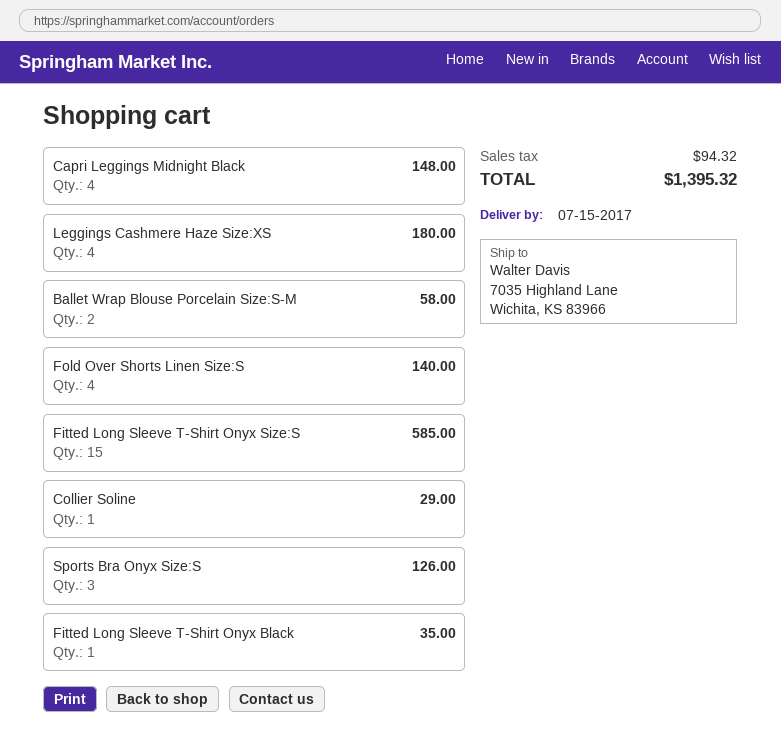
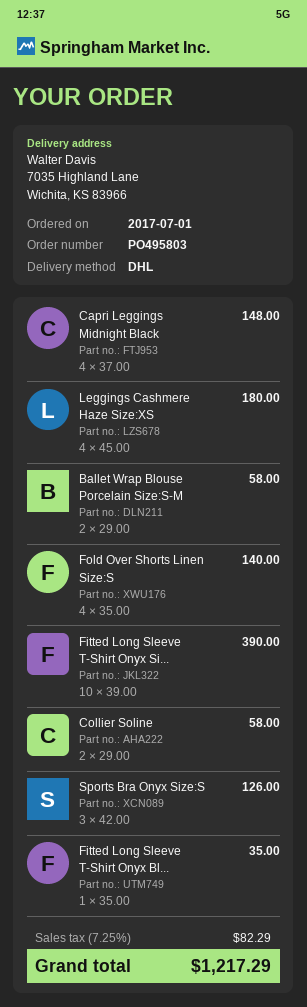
Fitted Long Sleeve T-Shirt Onyx Size:S: 15 for 585.00 -> 10 for 390.00
Collier Soline: 1 for 29.00 -> 2 for 58.00
tax: 94.32 -> 82.29
total: 1395.32 -> 1217.29

